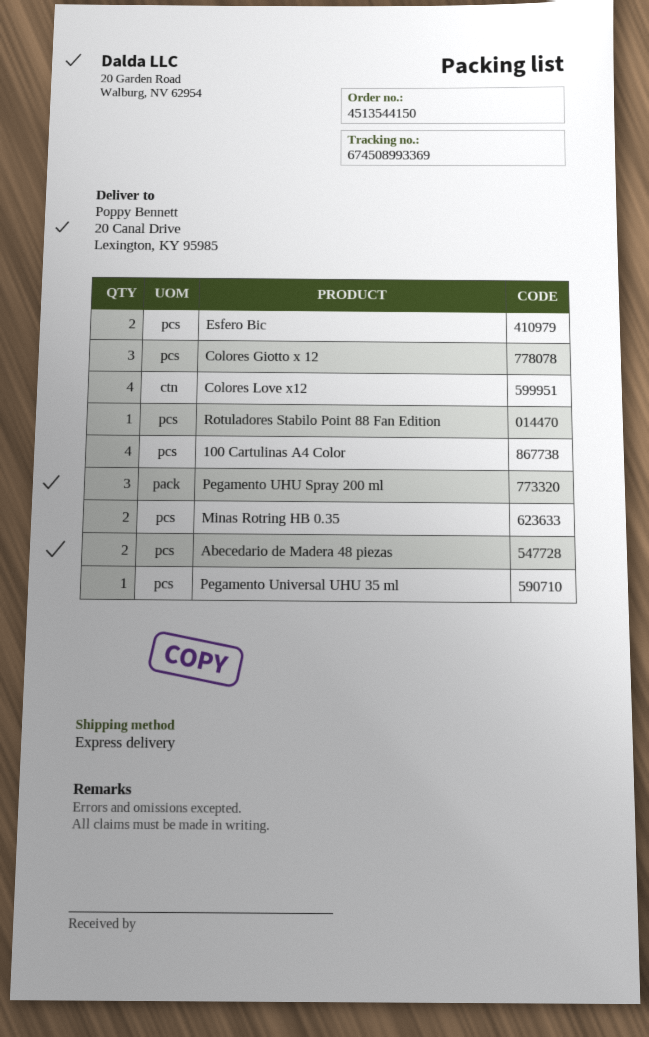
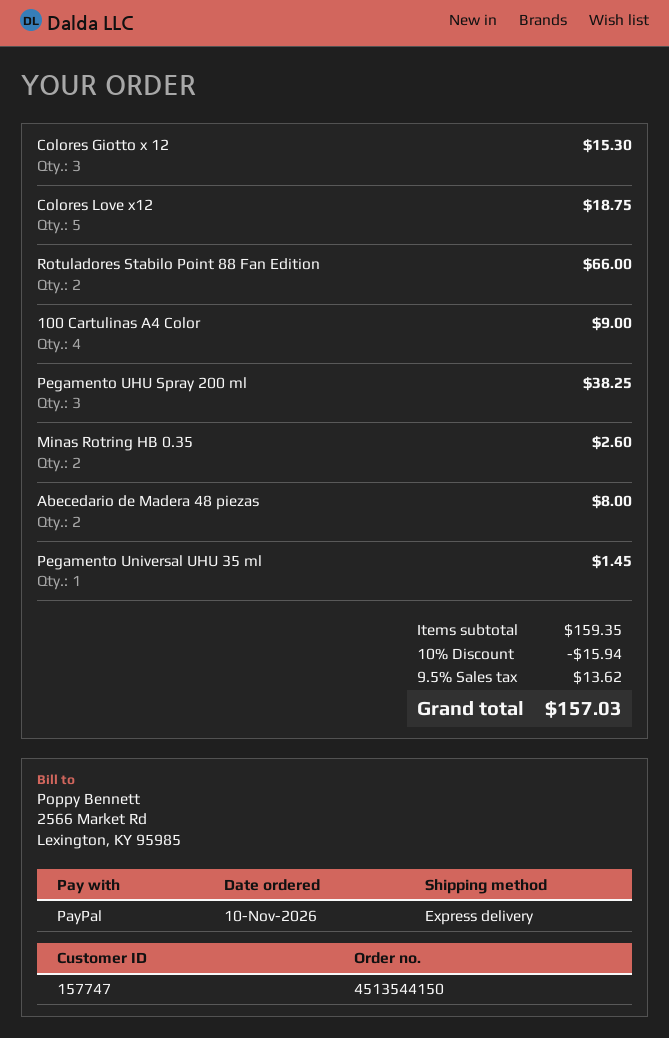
Esfero Bic: 2 -> none
Colores Love x12: 4 -> 5
Rotuladores Stabilo Point 88 Fan Edition: 1 -> 2

